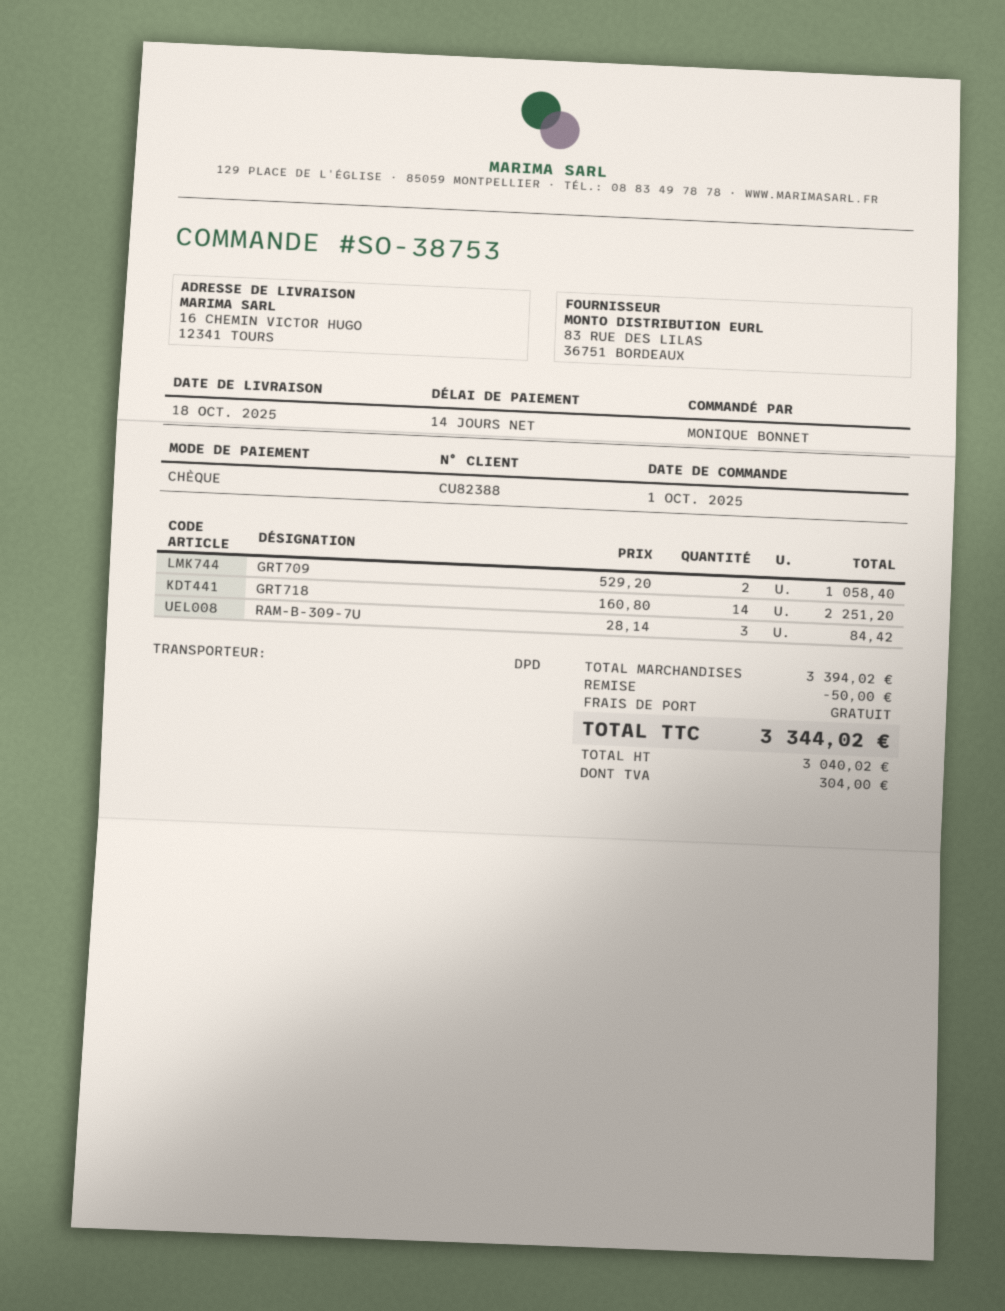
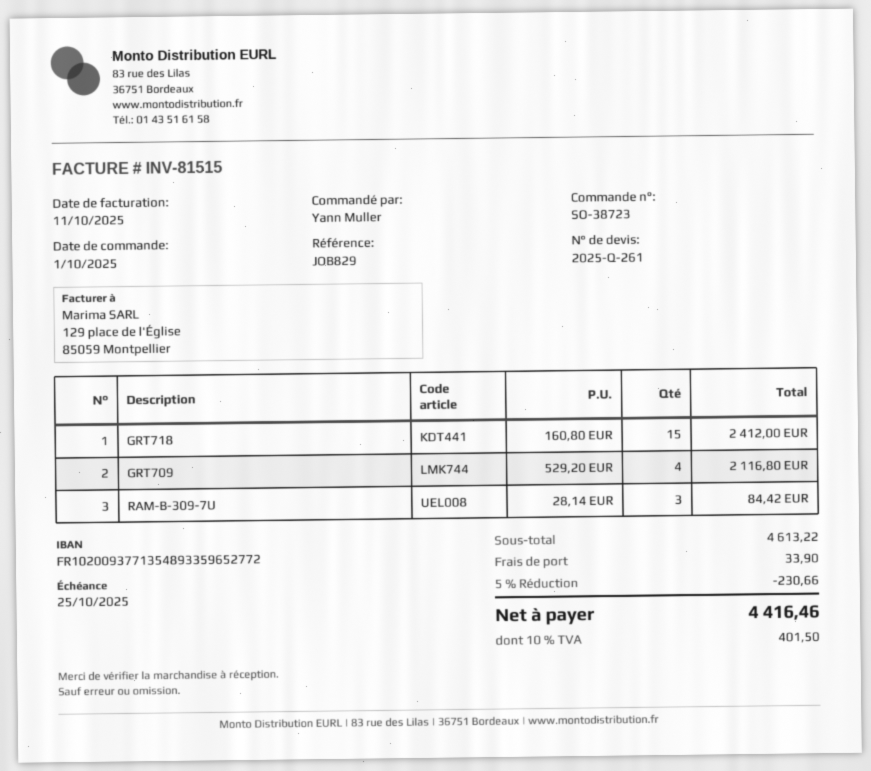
order number: SO-38753 -> SO-38723
ordered by: MONIQUE BONNET -> Yann Muller
GRT709: 2 x 529.20 = 1058.40 -> 4 x 529.20 = 2116.80
GRT718: 14 x 160.80 = 2251.20 -> 15 x 160.80 = 2412.00
subtotal: 3394.02 -> 4613.22
discount: 50.00 -> 230.66
shipping: 0.00 -> 33.90
tax: 304.00 -> 401.50
total: 3344.02 -> 4416.46

